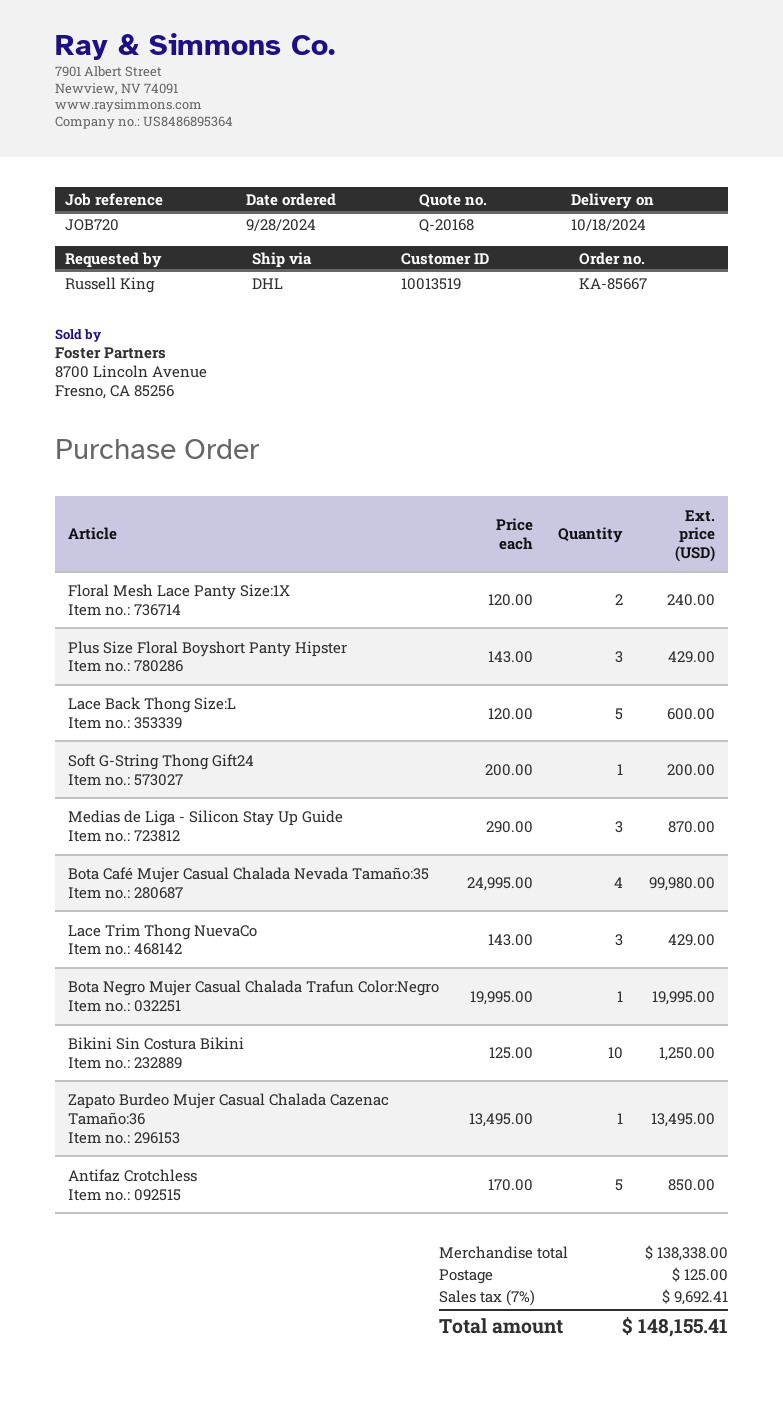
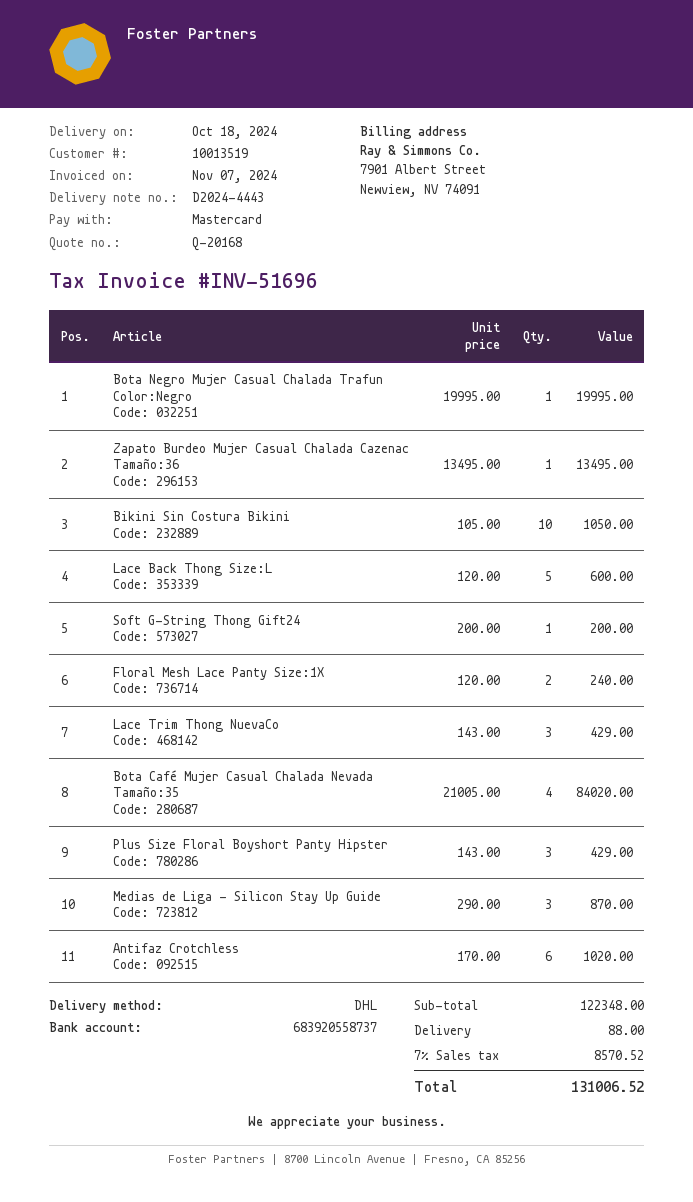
Bota Café Mujer Casual Chalada Nevada Tamaño:35: 4 x 24995.00 = 99980.00 -> 4 x 21005.00 = 84020.00
Bikini Sin Costura Bikini: 10 x 125.00 = 1250.00 -> 10 x 105.00 = 1050.00
Antifaz Crotchless: 5 x 170.00 = 850.00 -> 6 x 170.00 = 1020.00
subtotal: 138338.00 -> 122348.00
shipping: 125.00 -> 88.00
tax: 7% = 9692.41 -> 7% = 8570.52
total: 148155.41 -> 131006.52

